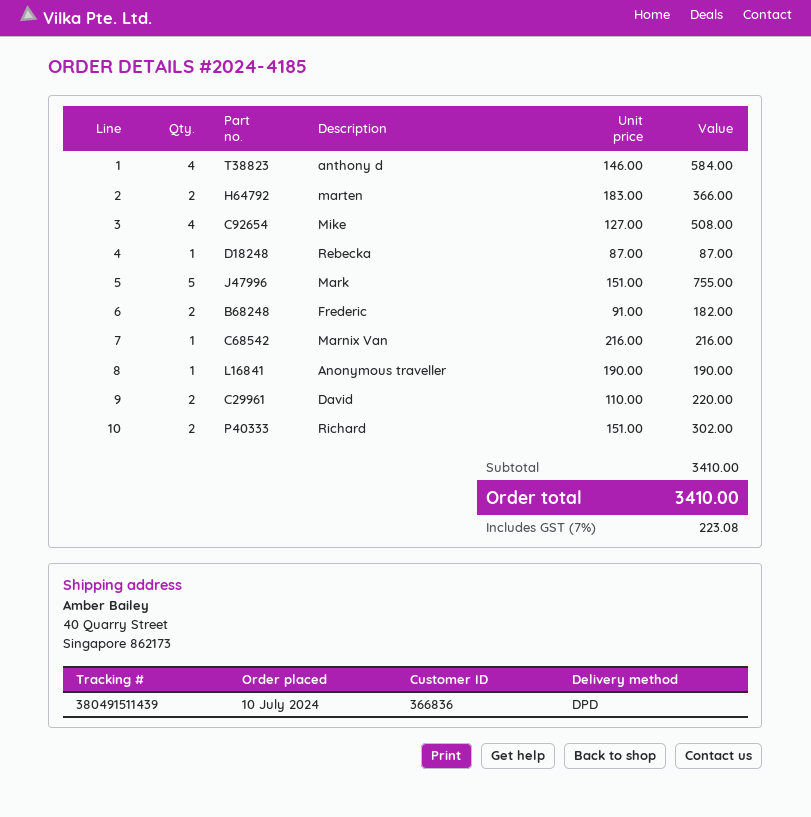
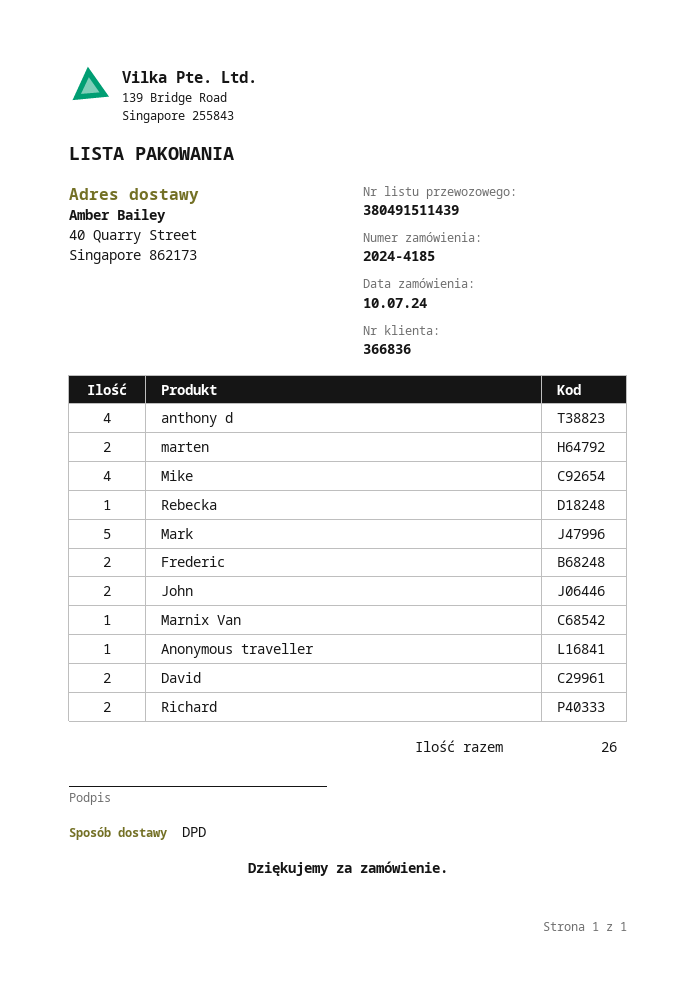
John: none -> 2

